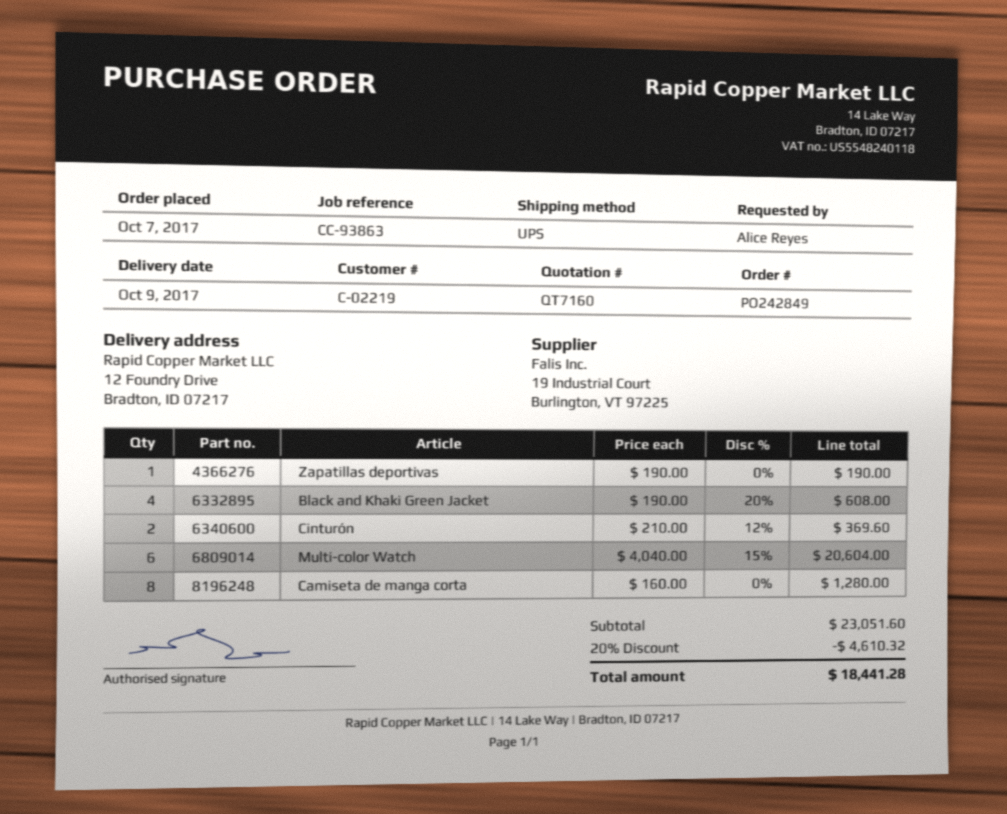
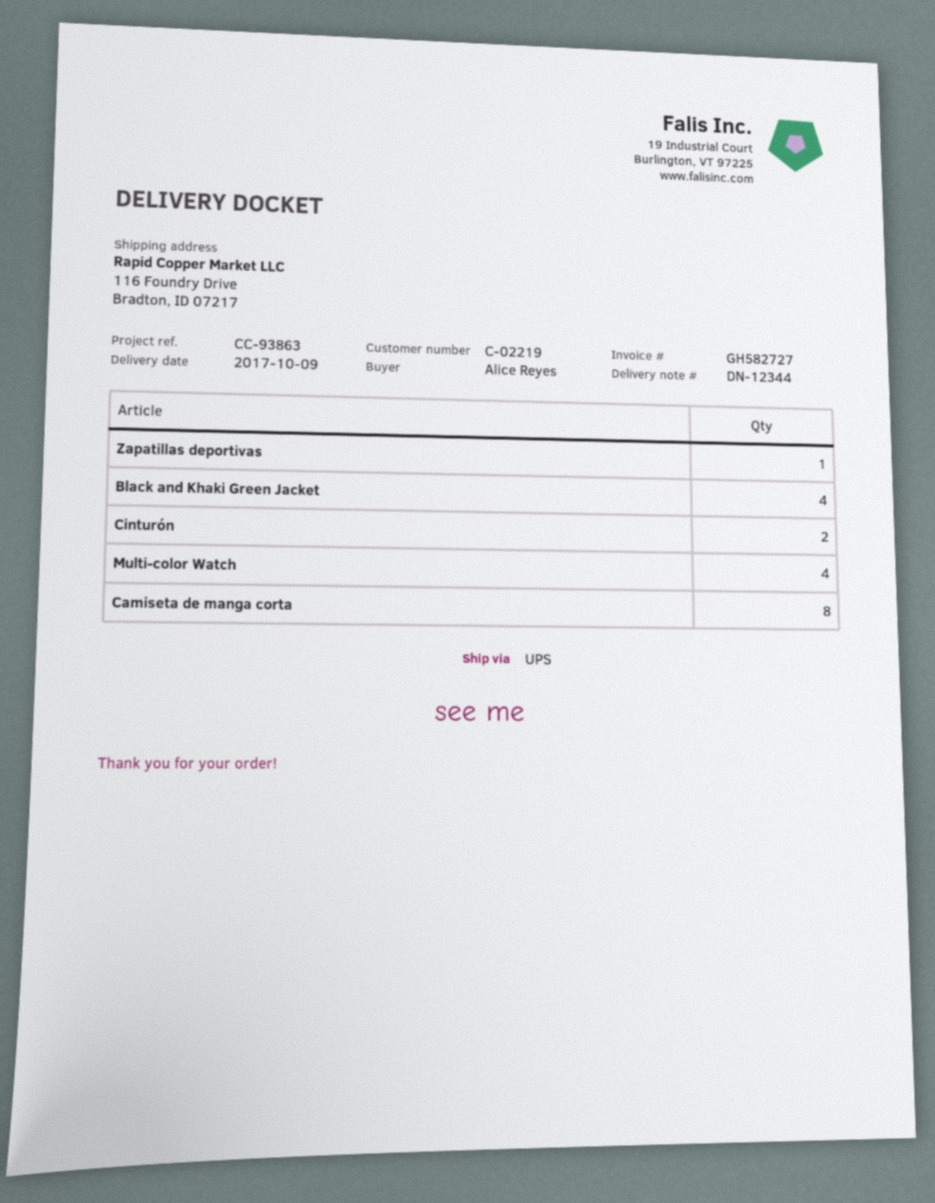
ship to: 12 Foundry Drive, Bradton, ID 07217 -> 116 Foundry Drive, Bradton, ID 07217
Multi-color Watch: 6 -> 4

